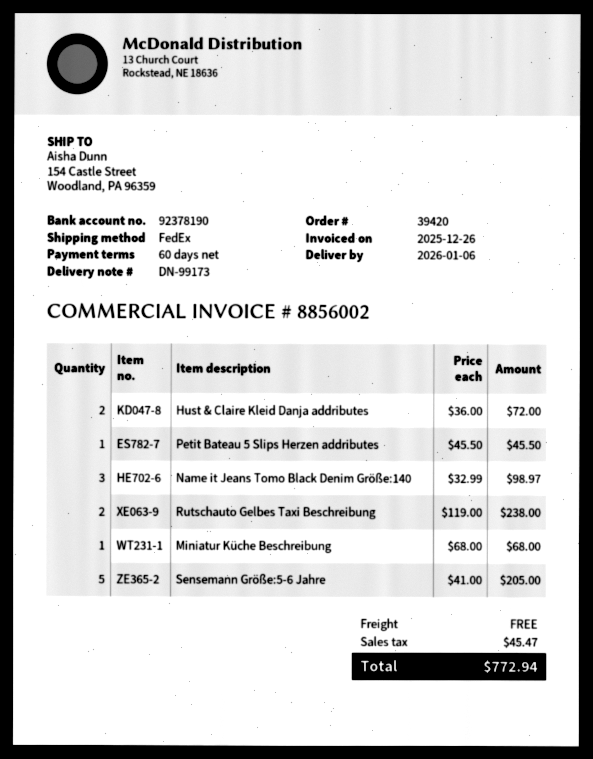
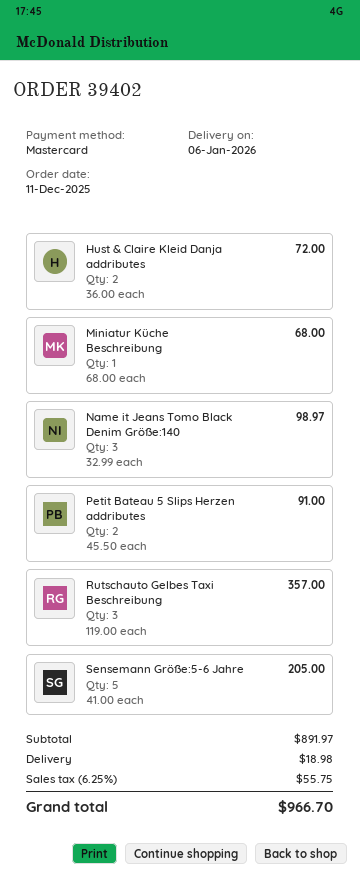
order number: 39420 -> 39402
Petit Bateau 5 Slips Herzen addributes: 1 x 45.50 = 45.50 -> 2 x 45.50 = 91.00
Rutschauto Gelbes Taxi Beschreibung: 2 x 119.00 = 238.00 -> 3 x 119.00 = 357.00
shipping: 0.00 -> 18.98
tax: 45.47 -> 55.75
total: 772.94 -> 966.70

